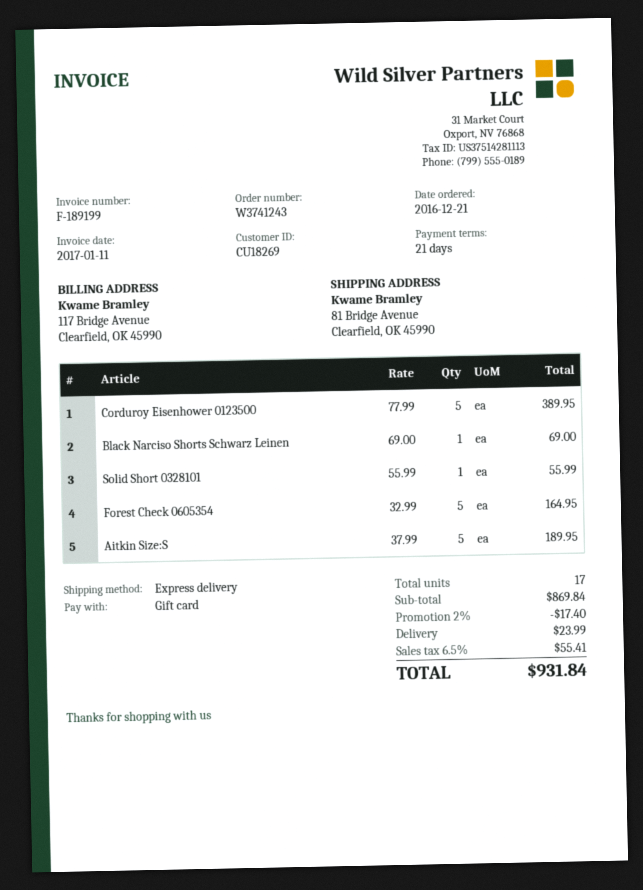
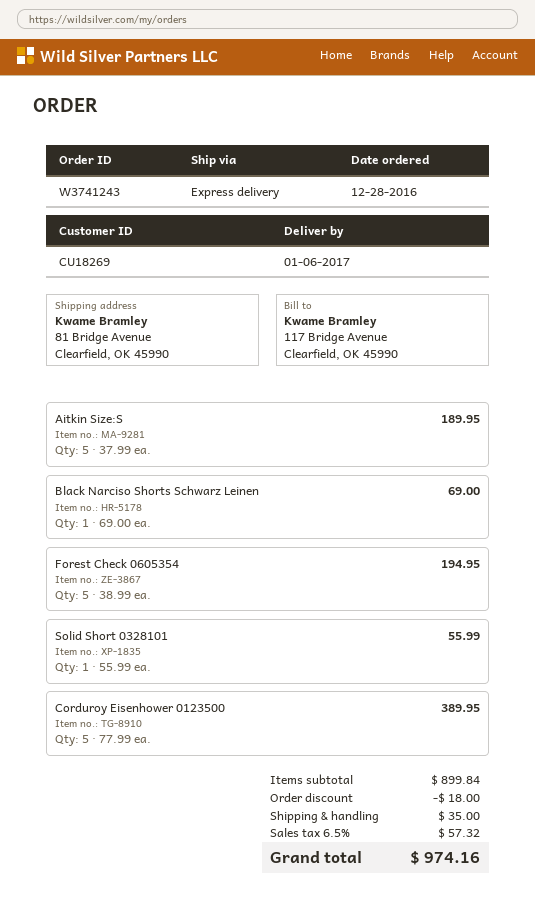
order date: 2016-12-21 -> 2016-12-28
Forest Check 0605354: 5 x 32.99 = 164.95 -> 5 x 38.99 = 194.95
subtotal: 869.84 -> 899.84
discount: 17.40 -> 18.00
shipping: 23.99 -> 35.00
tax: 6.5% = 55.41 -> 6.5% = 57.32
total: 931.84 -> 974.16

